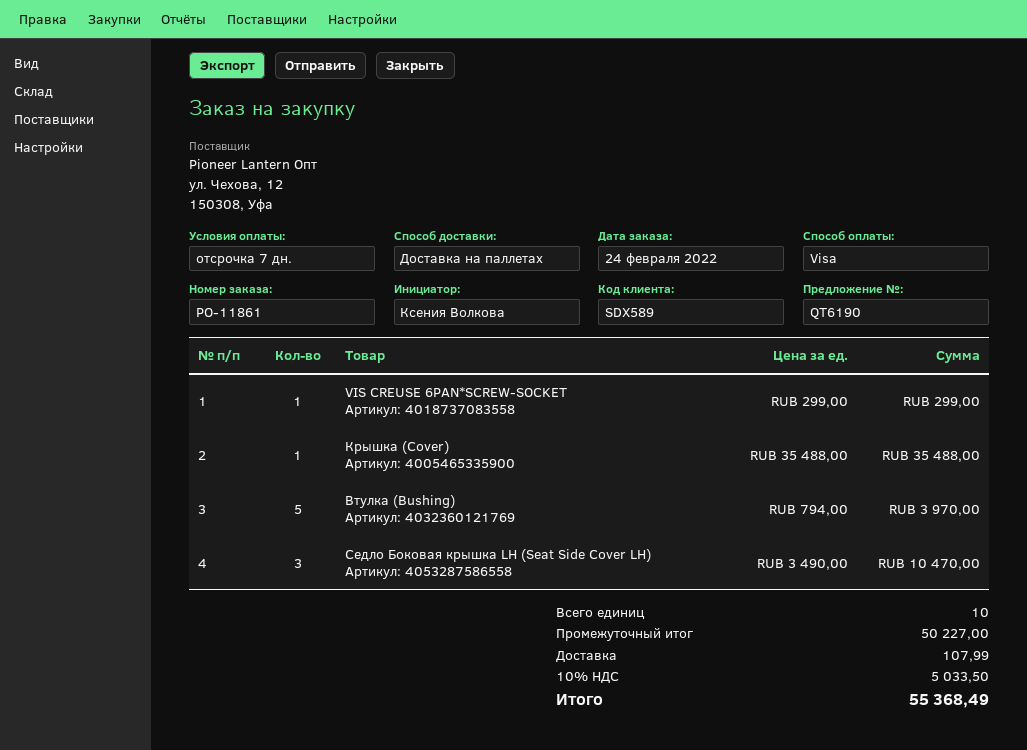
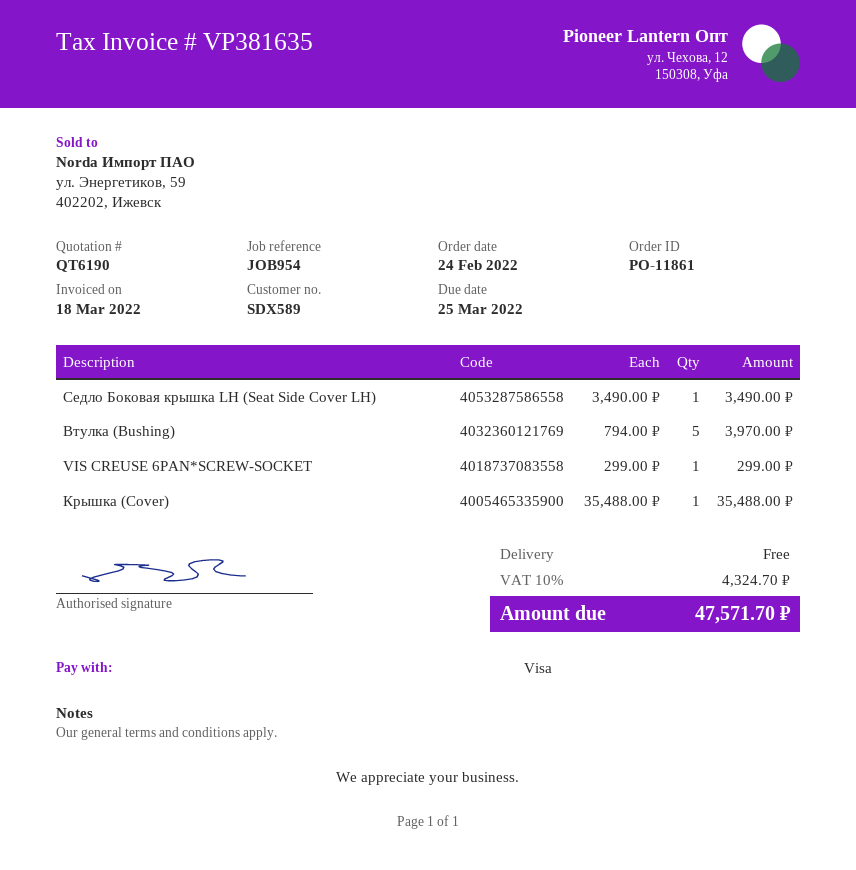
Седло Боковая крышка LH (Seat Side Cover LH): 3 x 3490.00 = 10470.00 -> 1 x 3490.00 = 3490.00
shipping: 107.99 -> 0.00
tax: 10% = 5033.50 -> 10% = 4324.70
total: 55368.49 -> 47571.70

